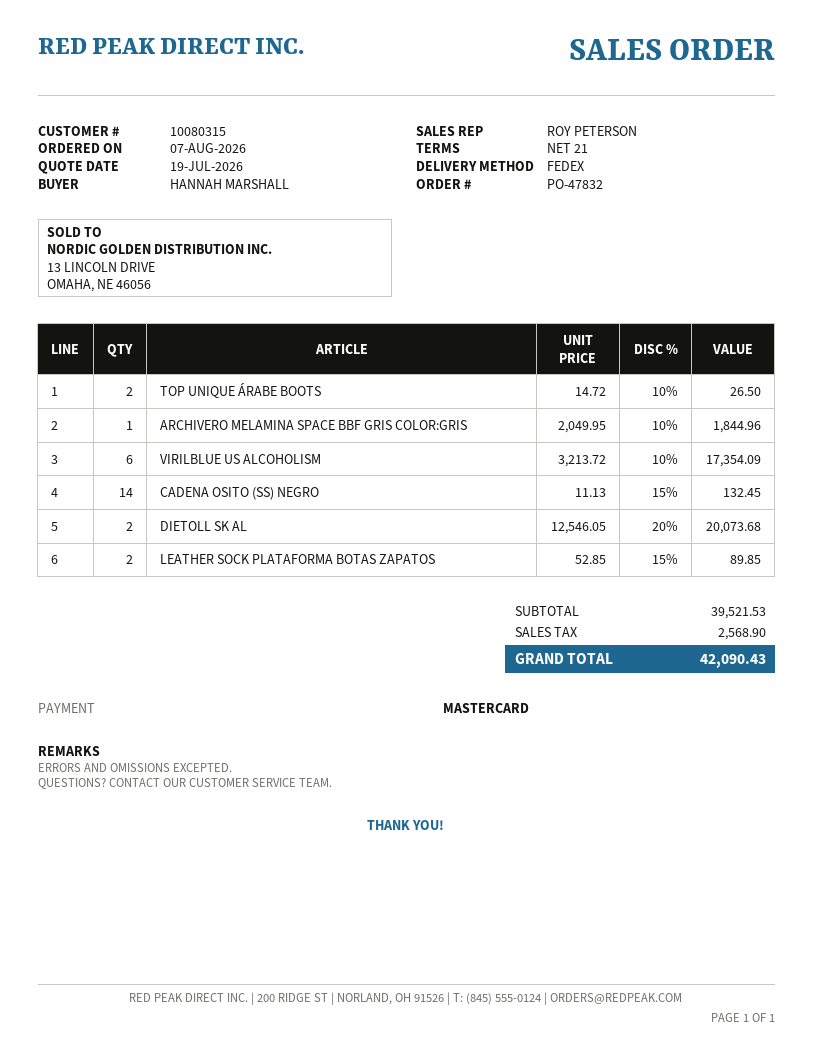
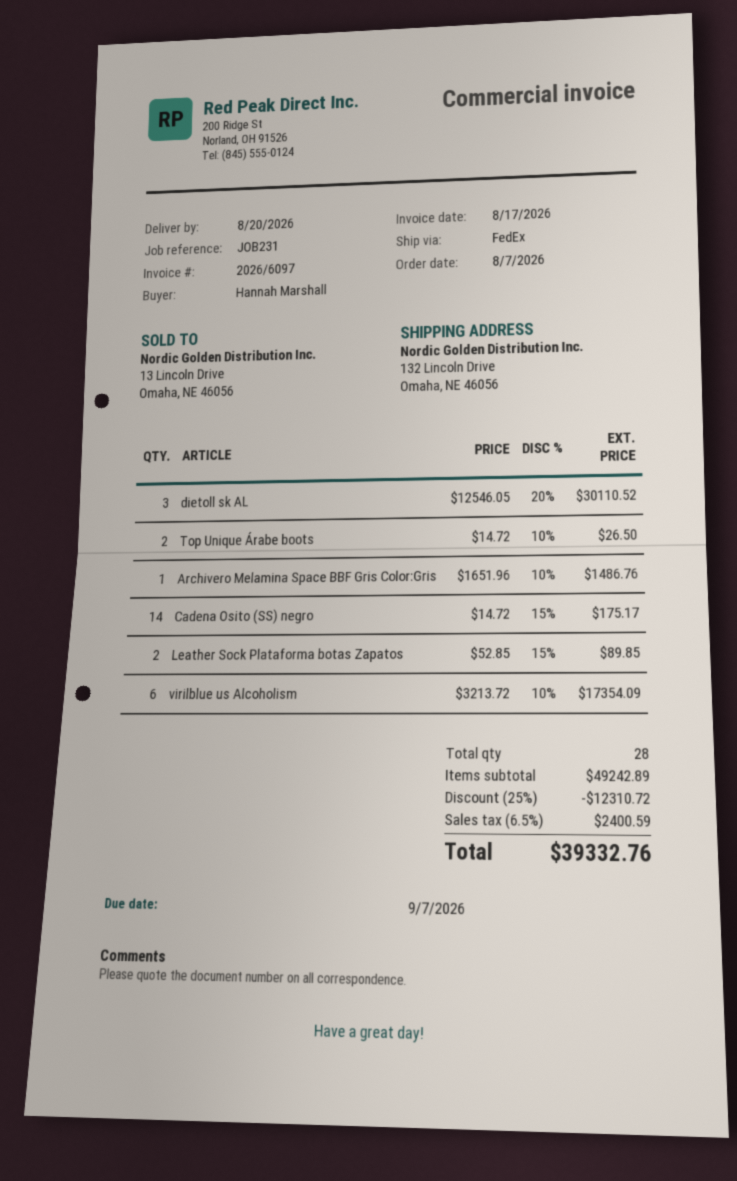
ARCHIVERO MELAMINA SPACE BBF GRIS COLOR:GRIS: 1 x 2049.95 - 10% = 1844.96 -> 1 x 1651.96 - 10% = 1486.76
CADENA OSITO (SS) NEGRO: 14 x 11.13 - 15% = 132.45 -> 14 x 14.72 - 15% = 175.17
DIETOLL SK AL: 2 x 12546.05 - 20% = 20073.68 -> 3 x 12546.05 - 20% = 30110.52
subtotal: 39521.53 -> 49242.89
discount: none -> 25% = 12310.72
tax: 2568.90 -> 2400.59
total: 42090.43 -> 39332.76

